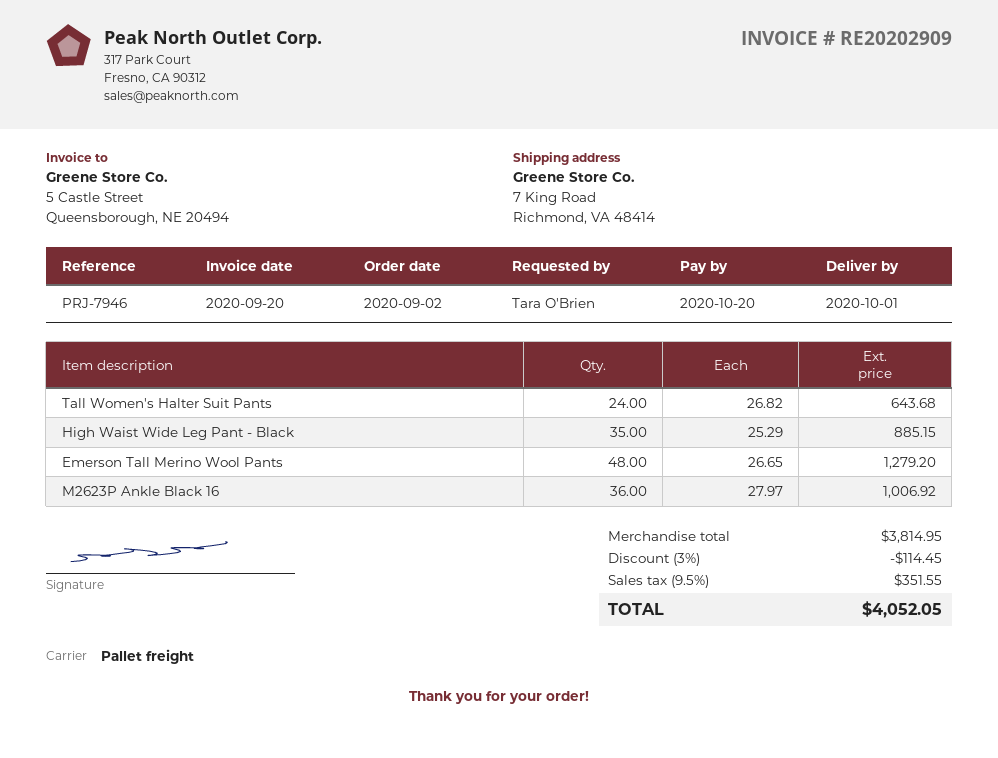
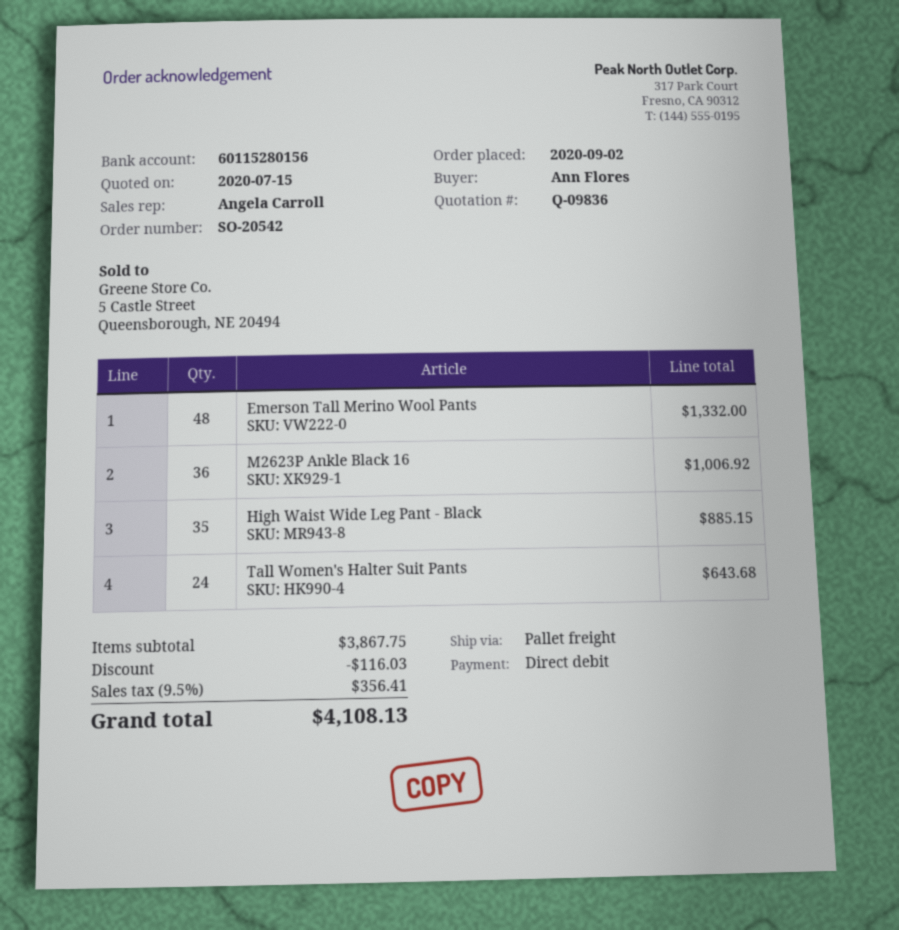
ordered by: Tara O'Brien -> Ann Flores
Emerson Tall Merino Wool Pants: 48 for 1279.20 -> 48 for 1332.00
subtotal: 3814.95 -> 3867.75
discount: 114.45 -> 116.03
tax: 9.5% = 351.55 -> 9.5% = 356.41
total: 4052.05 -> 4108.13

